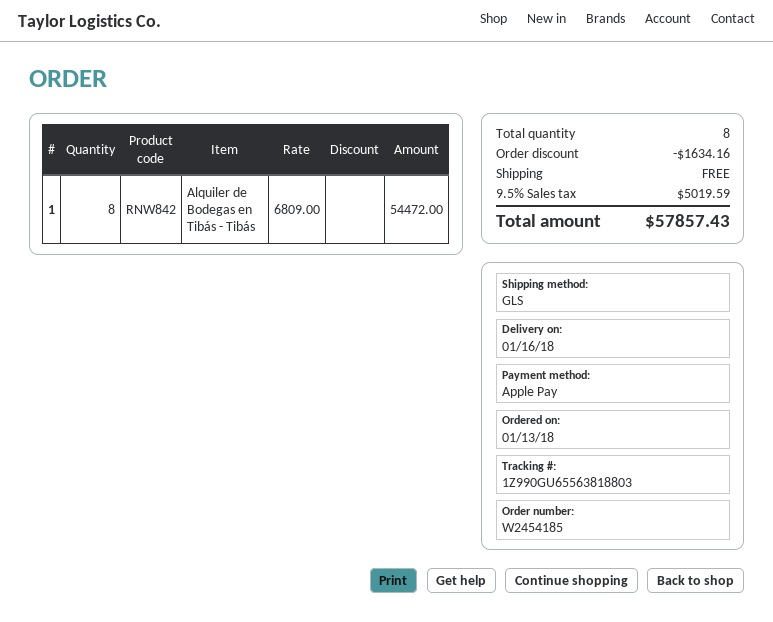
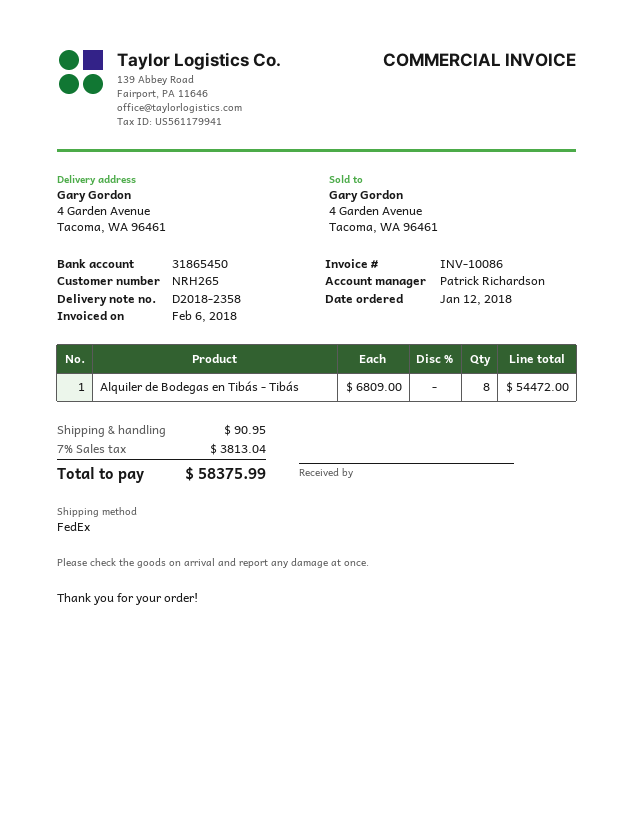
order date: 2018-01-13 -> 2018-01-12
shipping method: GLS -> FedEx
discount: 1634.16 -> none
shipping: 0.00 -> 90.95
tax: 9.5% = 5019.59 -> 7% = 3813.04
total: 57857.43 -> 58375.99

